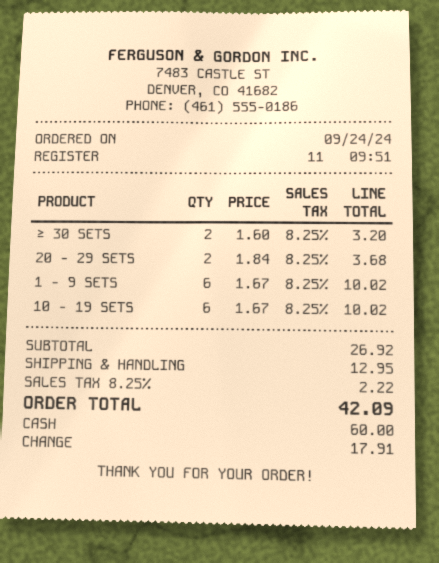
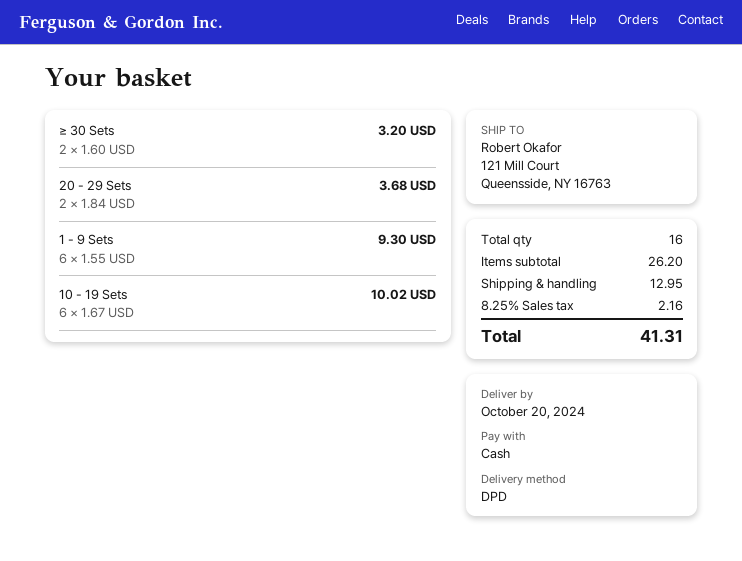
1 - 9 SETS: 6 x 1.67 = 10.02 -> 6 x 1.55 = 9.30
subtotal: 26.92 -> 26.20
tax: 8.25% = 2.22 -> 8.25% = 2.16
total: 42.09 -> 41.31

